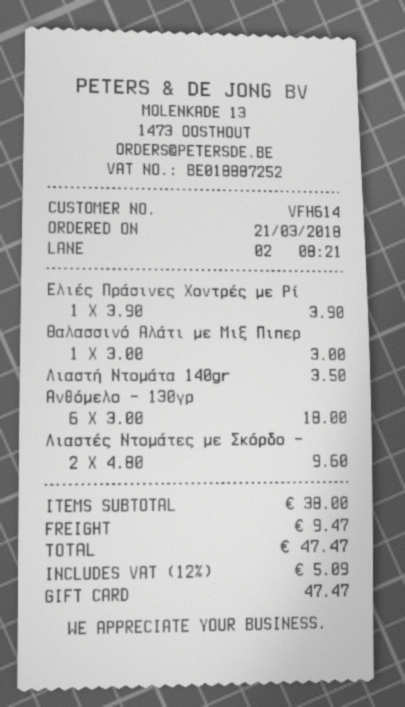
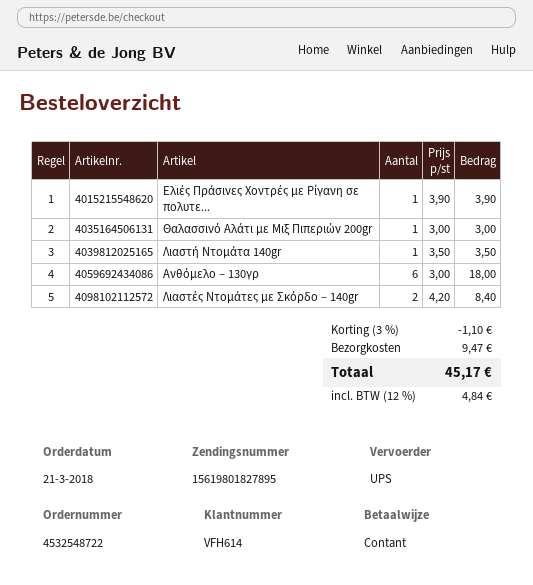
payment method: gift card -> cash
Λιαστές Ντομάτες με Σκόρδο –: 2 x 4.80 = 9.60 -> 2 x 4.20 = 8.40
discount: none -> 3% = 1.10
tax: 12% = 5.09 -> 12% = 4.84
total: 47.47 -> 45.17

